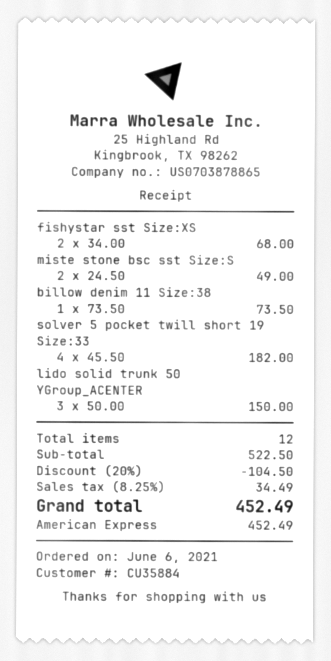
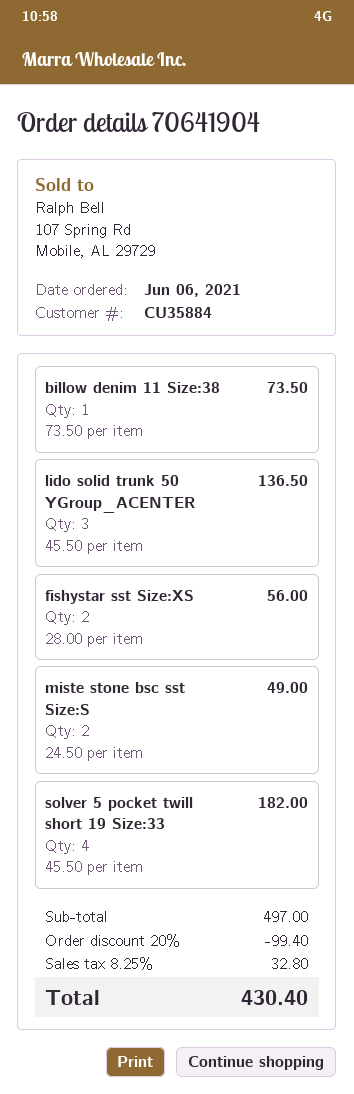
fishystar sst Size:XS: 2 x 34.00 = 68.00 -> 2 x 28.00 = 56.00
lido solid trunk 50 YGroup_ACENTER: 3 x 50.00 = 150.00 -> 3 x 45.50 = 136.50
subtotal: 522.50 -> 497.00
discount: 20% = 104.50 -> 20% = 99.40
tax: 8.25% = 34.49 -> 8.25% = 32.80
total: 452.49 -> 430.40

